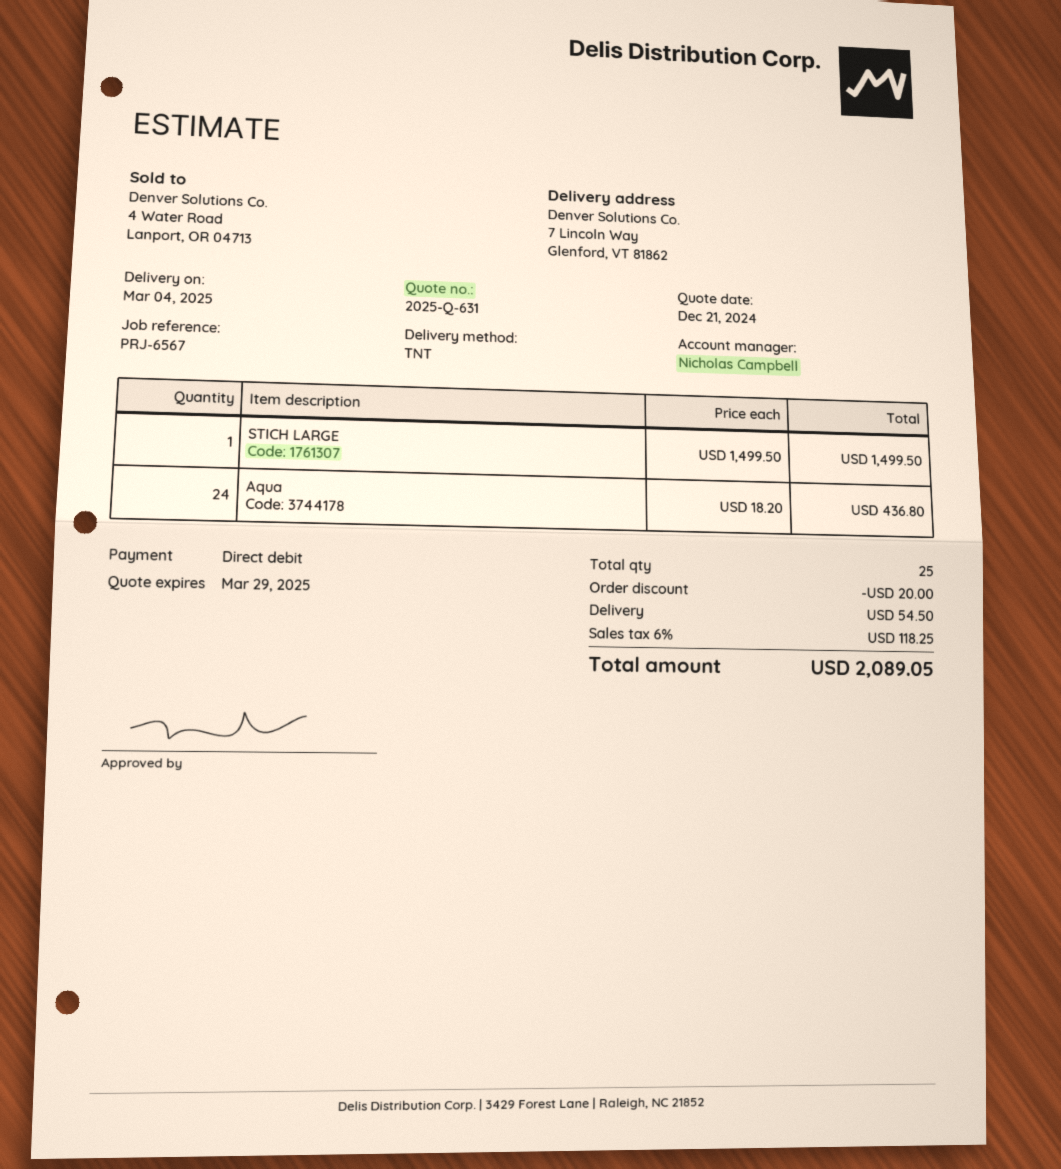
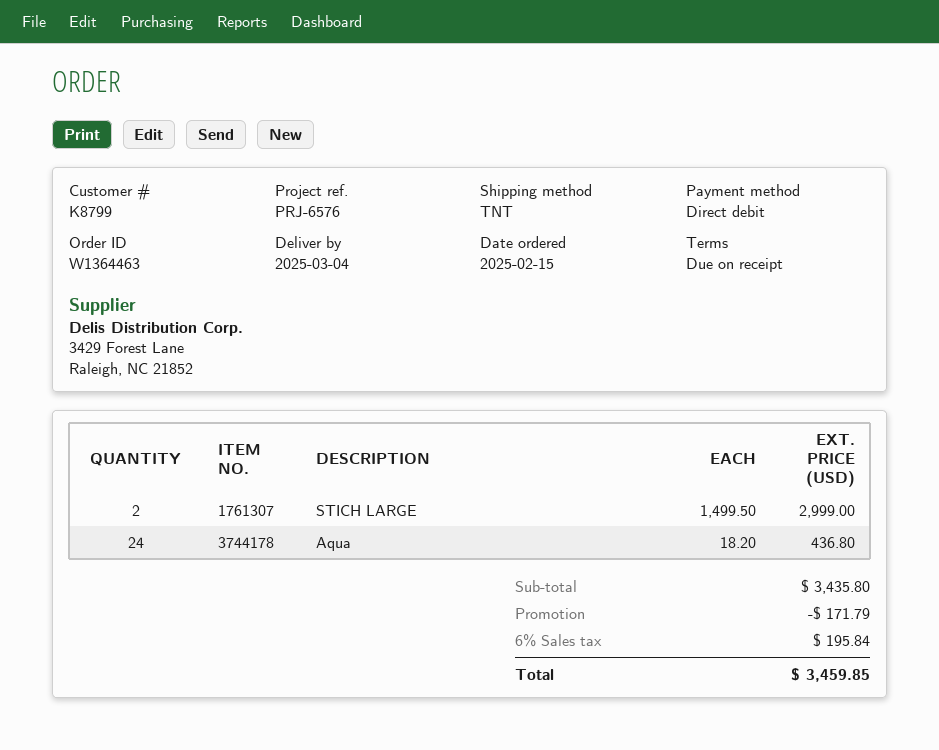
reference: PRJ-6567 -> PRJ-6576
STICH LARGE: 1 x 1499.50 = 1499.50 -> 2 x 1499.50 = 2999.00
discount: 20.00 -> 171.79
shipping: 54.50 -> none
tax: 6% = 118.25 -> 6% = 195.84
total: 2089.05 -> 3459.85

